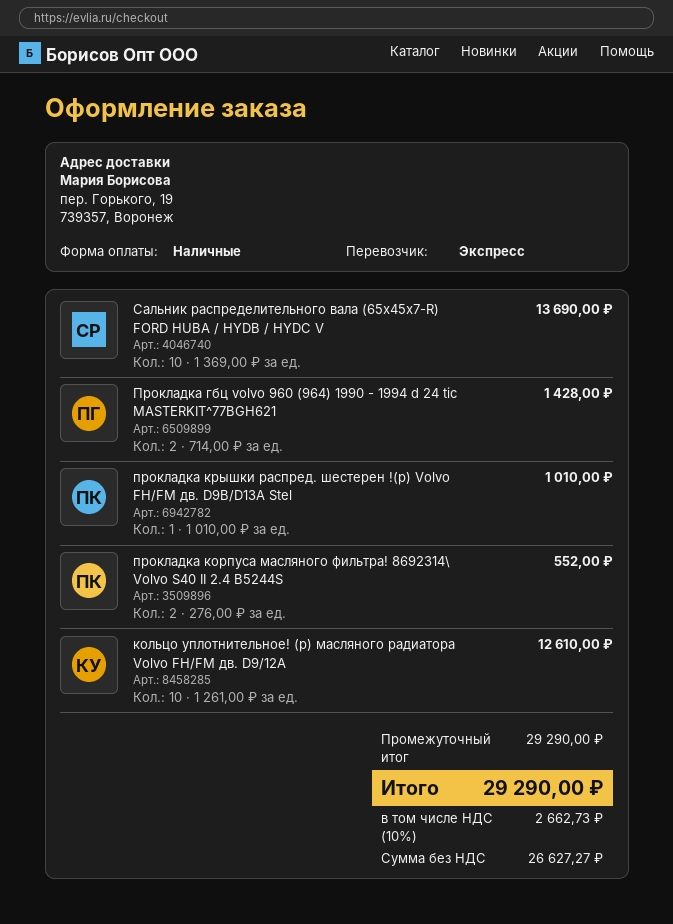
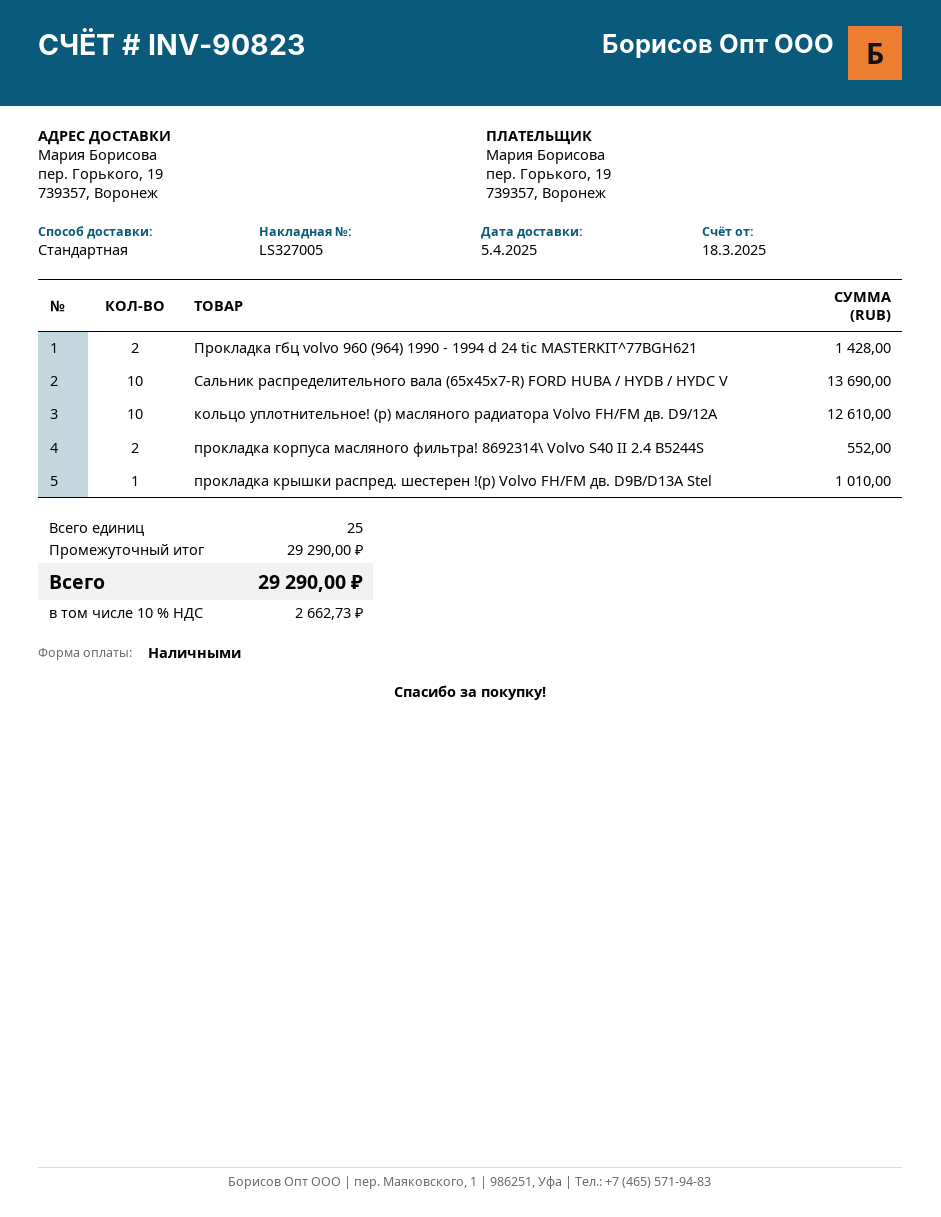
shipping method: express -> standard

